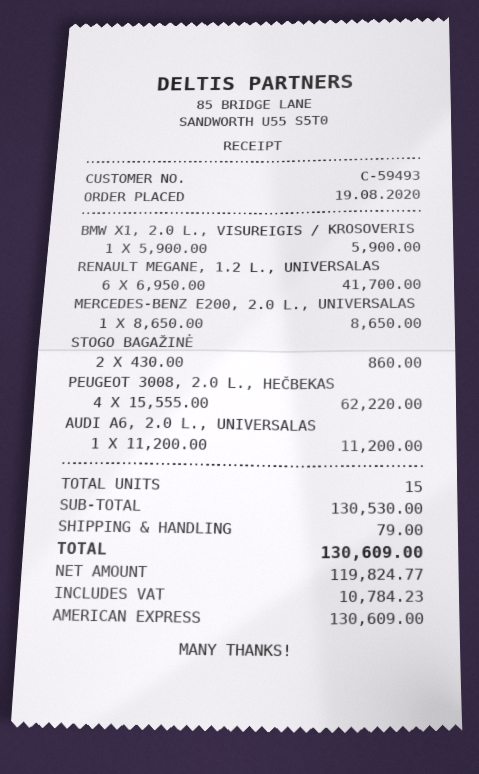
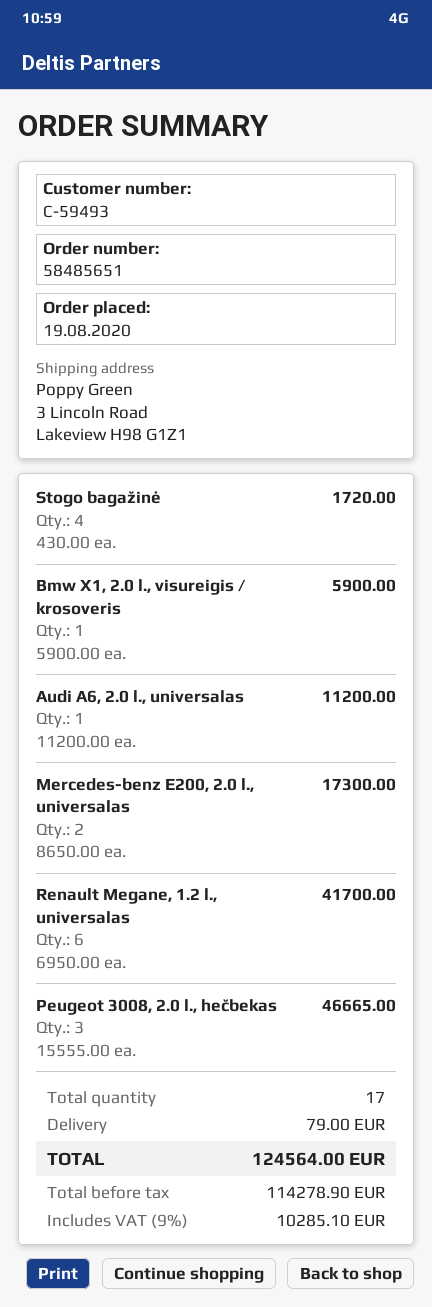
MERCEDES-BENZ E200, 2.0 L., UNIVERSALAS: 1 x 8650.00 = 8650.00 -> 2 x 8650.00 = 17300.00
STOGO BAGAŽINĖ: 2 x 430.00 = 860.00 -> 4 x 430.00 = 1720.00
PEUGEOT 3008, 2.0 L., HEČBEKAS: 4 x 15555.00 = 62220.00 -> 3 x 15555.00 = 46665.00
total quantity: 15 -> 17
net: 119824.77 -> 114278.90
tax: 10784.23 -> 10285.10
total: 130609.00 -> 124564.00

